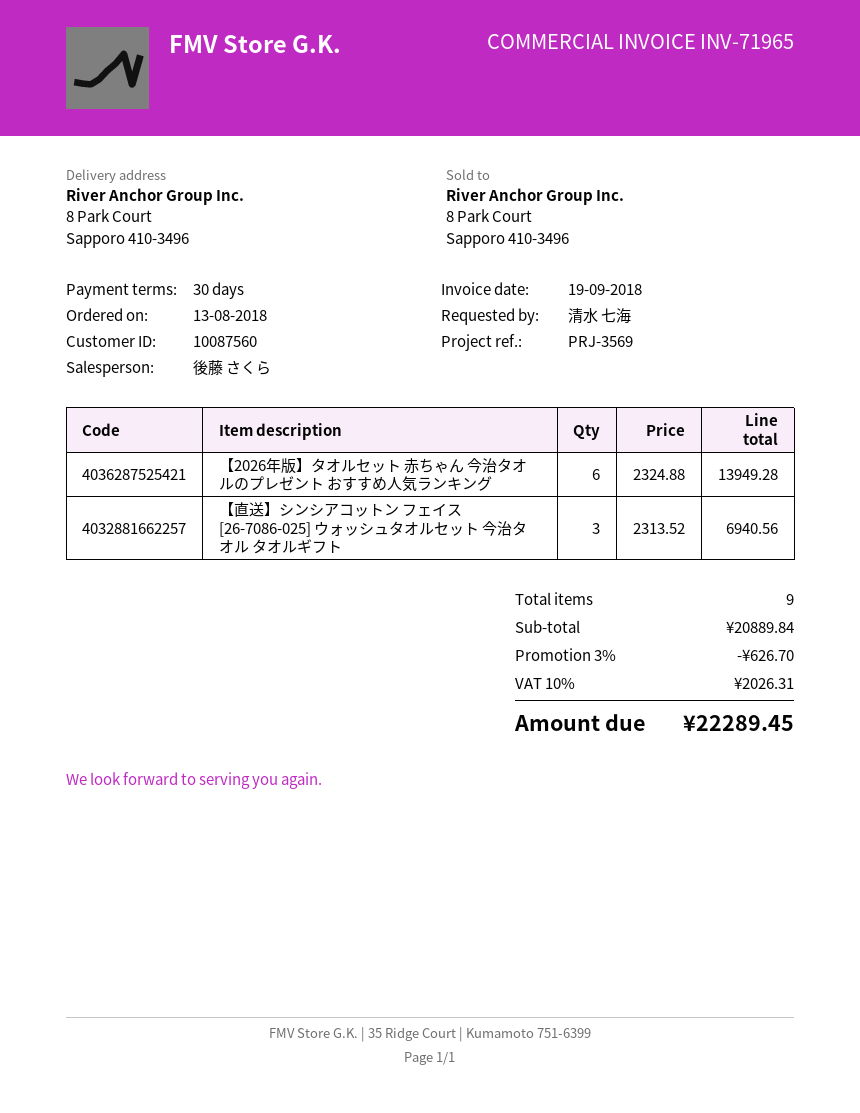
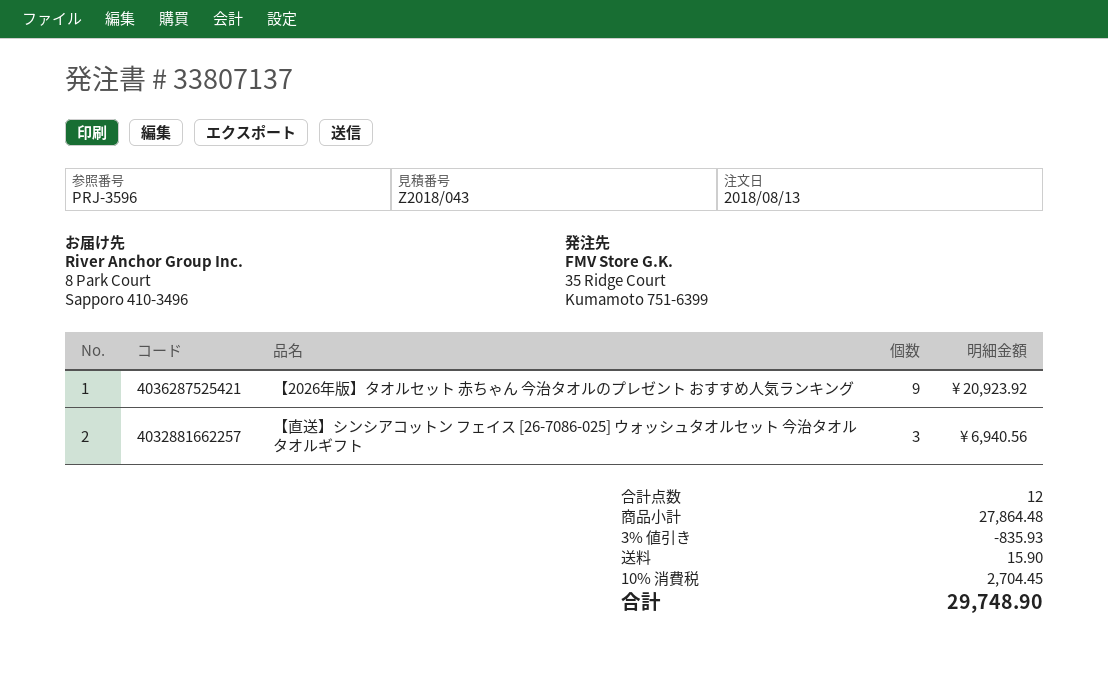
reference: PRJ-3569 -> PRJ-3596
【2026年版】タオルセット 赤ちゃん 今治タオルのプレゼント おすすめ人気ランキング: 6 for 13949.28 -> 9 for 20923.92
total quantity: 9 -> 12
subtotal: 20889.84 -> 27864.48
discount: 3% = 626.70 -> 3% = 835.93
shipping: none -> 15.90
tax: 10% = 2026.31 -> 10% = 2704.45
total: 22289.45 -> 29748.90

